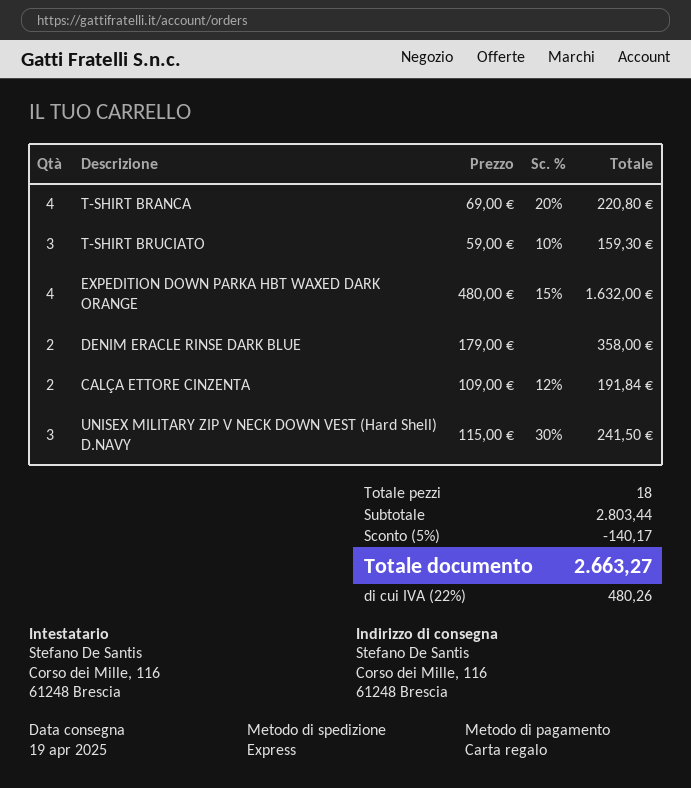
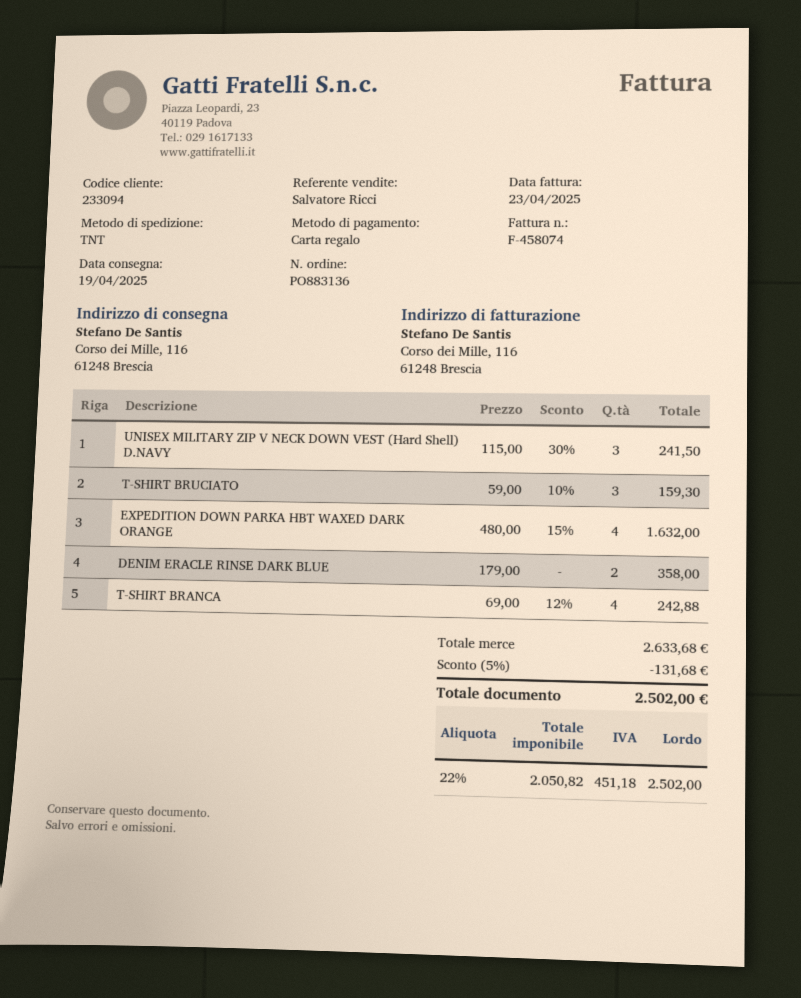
shipping method: express -> TNT
T-SHIRT BRANCA: 4 x 69.00 - 20% = 220.80 -> 4 x 69.00 - 12% = 242.88
CALÇA ETTORE CINZENTA: 2 x 109.00 - 12% = 191.84 -> none
subtotal: 2803.44 -> 2633.68
discount: 5% = 140.17 -> 5% = 131.68
tax: 22% = 480.26 -> 22% = 451.18
total: 2663.27 -> 2502.00

